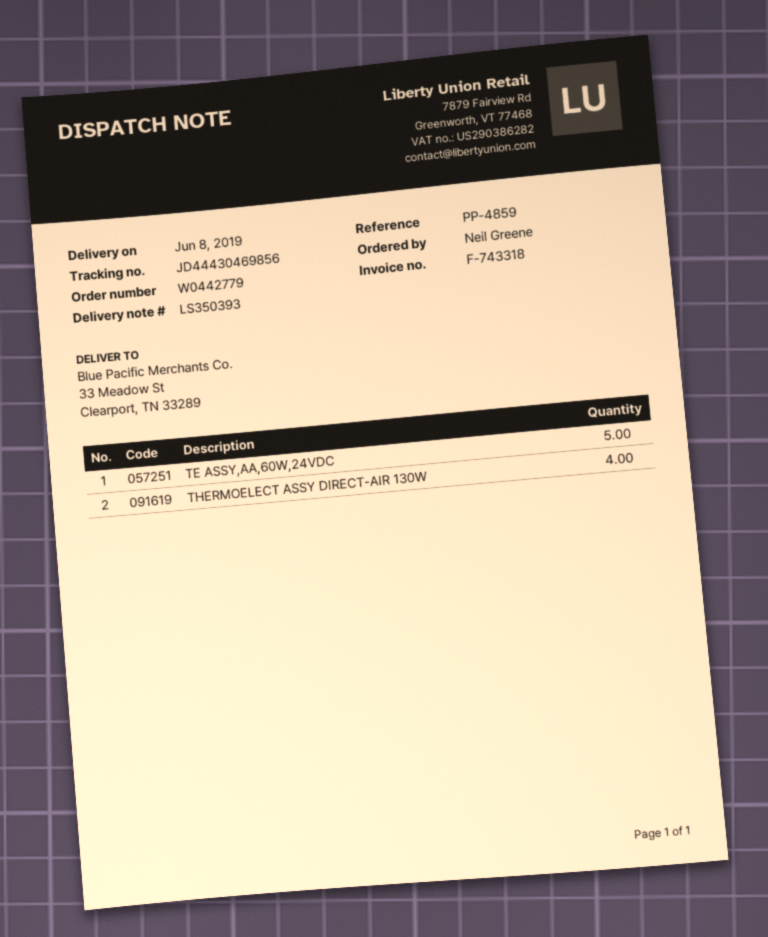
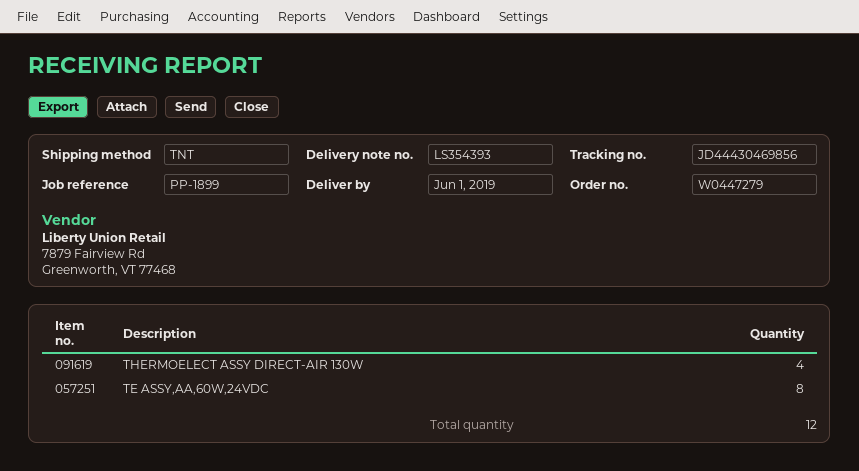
order number: W0442779 -> W0447279
delivery note number: LS350393 -> LS354393
delivery date: 2019-06-08 -> 2019-06-01
reference: PP-4859 -> PP-1899
TE ASSY,AA,60W,24VDC: 5 -> 8

